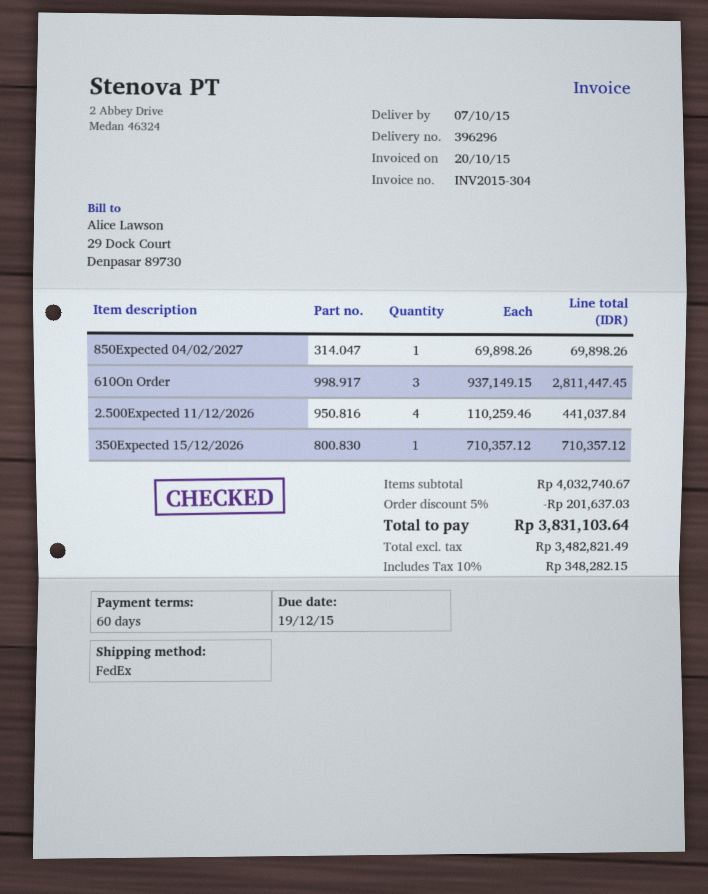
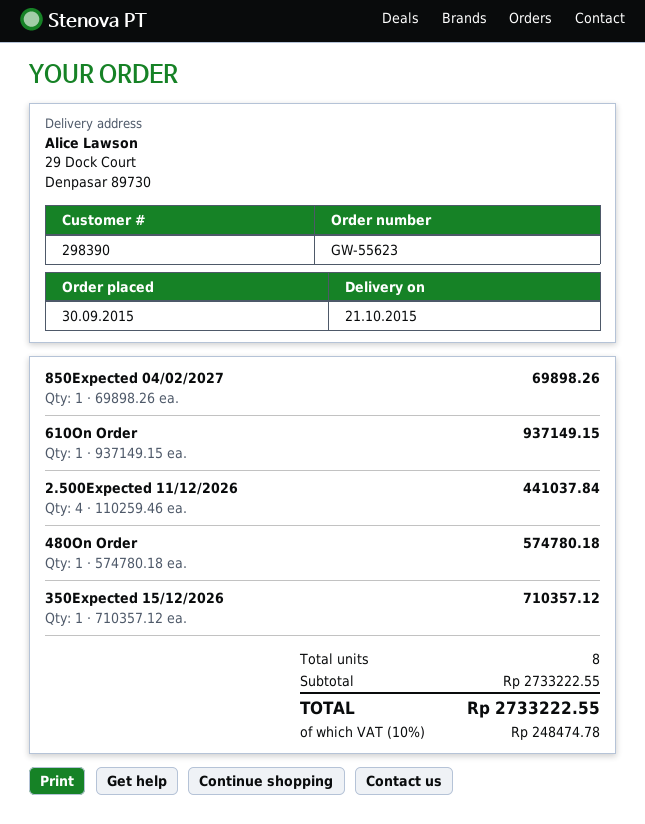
delivery date: 2015-10-07 -> 2015-10-21
610On Order: 3 x 937149.15 = 2811447.45 -> 1 x 937149.15 = 937149.15
480On Order: none -> 1 x 574780.18 = 574780.18
subtotal: 4032740.67 -> 2733222.55
discount: 5% = 201637.03 -> none
tax: 10% = 348282.15 -> 10% = 248474.78
total: 3831103.64 -> 2733222.55

